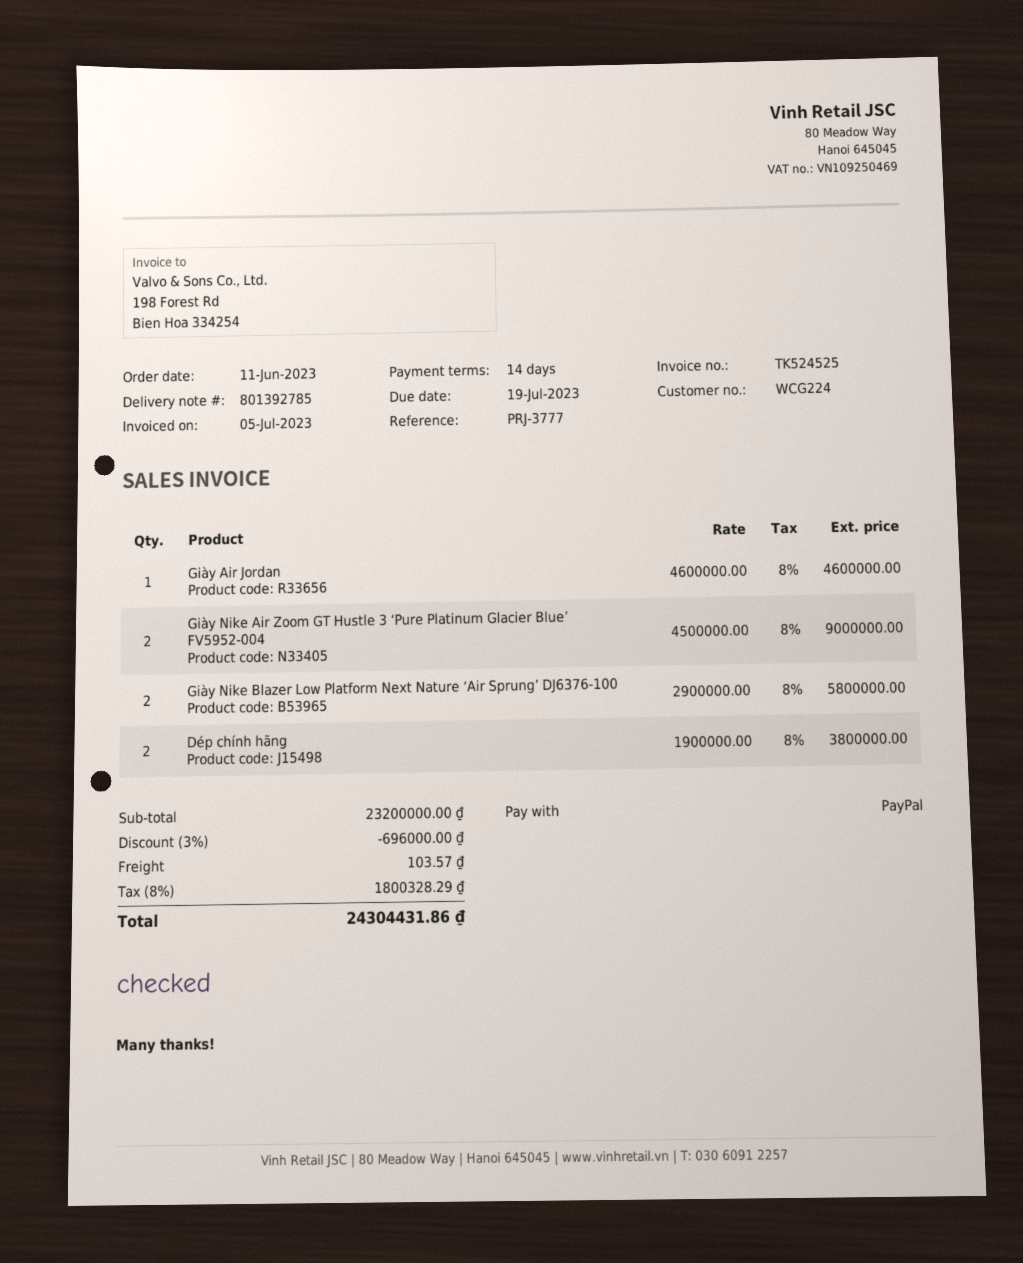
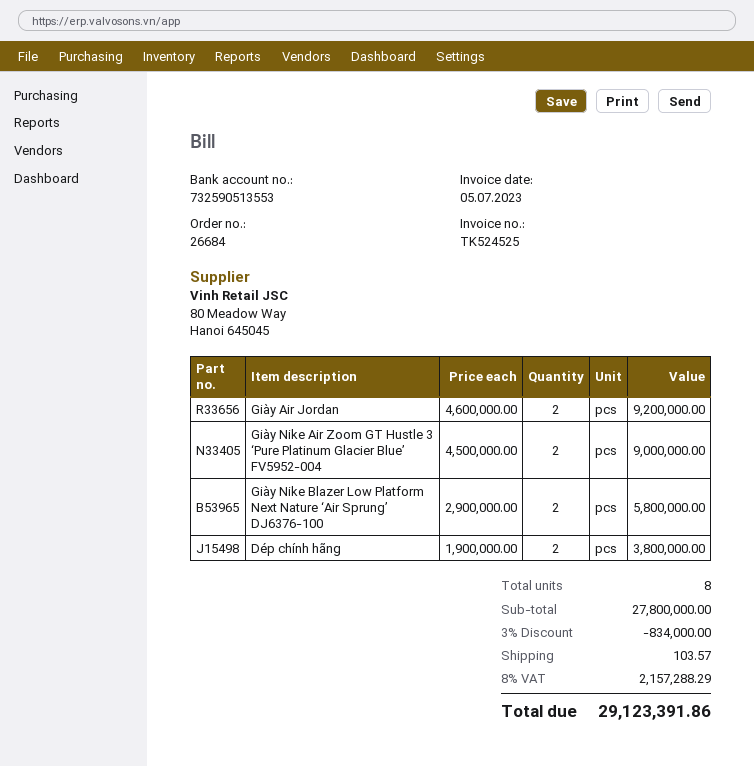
Giày Air Jordan: 1 x 4600000.00 = 4600000.00 -> 2 x 4600000.00 = 9200000.00
subtotal: 23200000.00 -> 27800000.00
discount: 3% = 696000.00 -> 3% = 834000.00
tax: 8% = 1800328.29 -> 8% = 2157288.29
total: 24304431.86 -> 29123391.86

